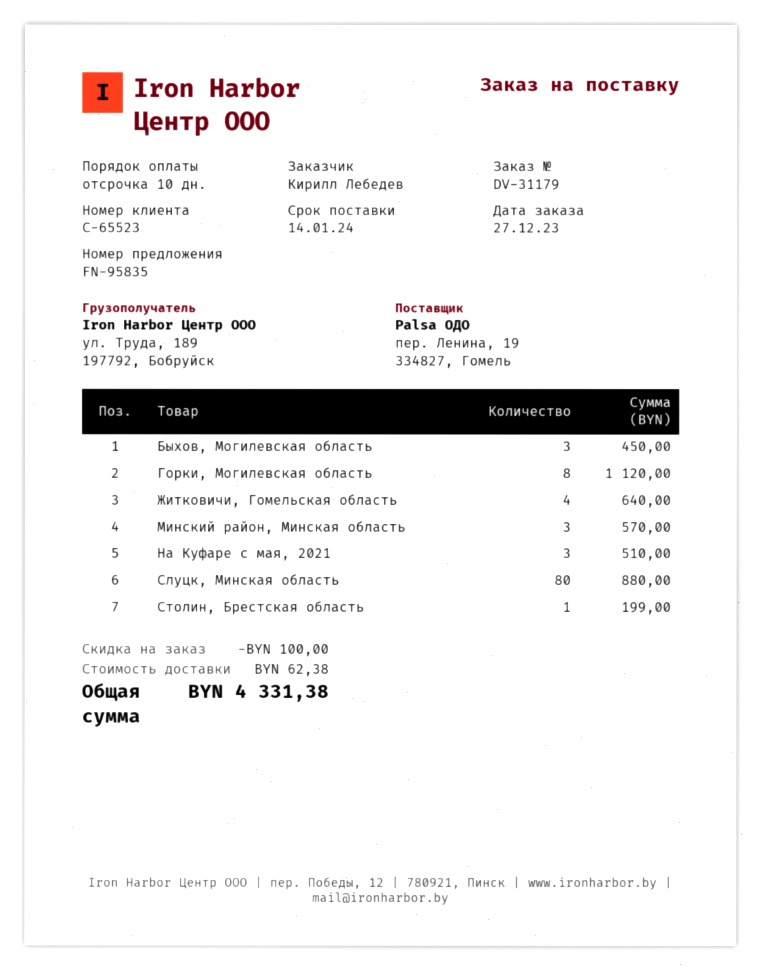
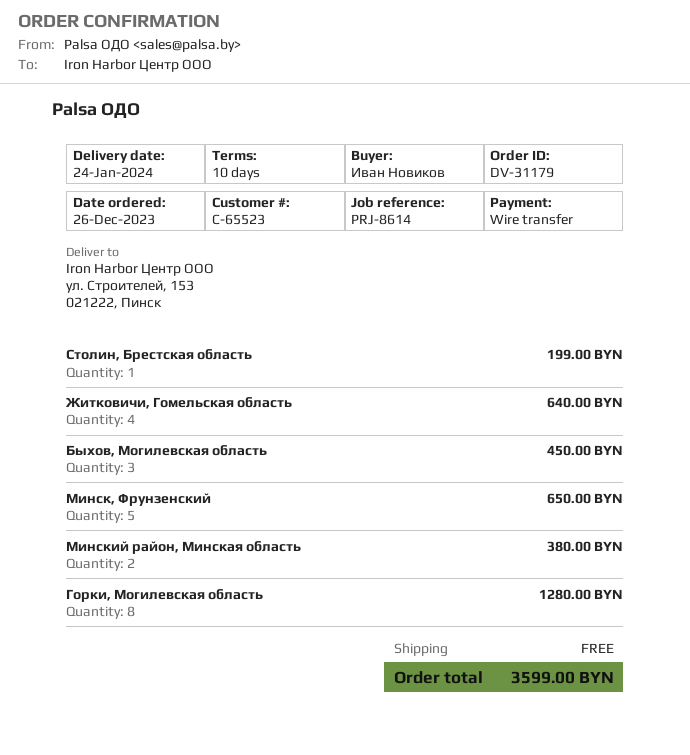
order date: 2023-12-27 -> 2023-12-26
delivery date: 2024-01-14 -> 2024-01-24
ordered by: Кирилл Лебедев -> Иван Новиков
ship to: ул. Труда, 189, 197792, Бобруйск -> ул. Строителей, 153, 021222, Пинск
Горки, Могилевская область: 8 for 1120.00 -> 8 for 1280.00
Минский район, Минская область: 3 for 570.00 -> 2 for 380.00
На Куфаре с мая, 2021: 3 for 510.00 -> none
Слуцк, Минская область: 80 for 880.00 -> none
Минск, Фрунзенский: none -> 5 for 650.00
discount: 100.00 -> none
shipping: 62.38 -> 0.00
total: 4331.38 -> 3599.00

